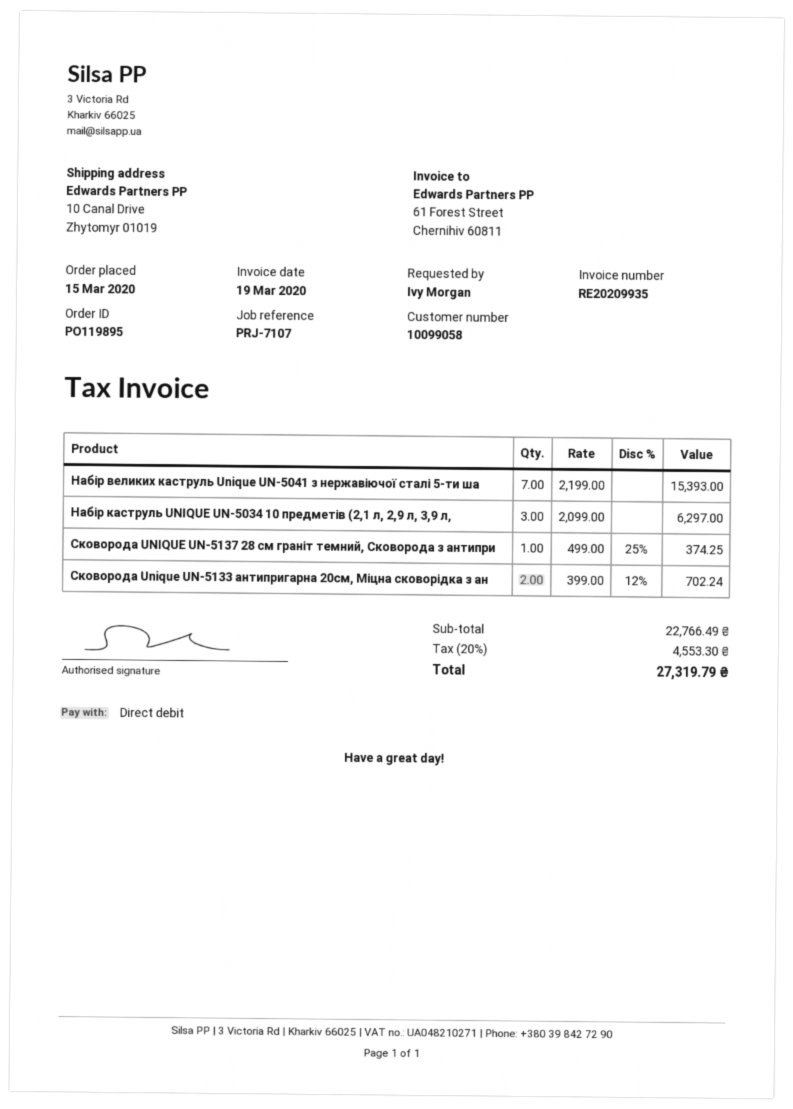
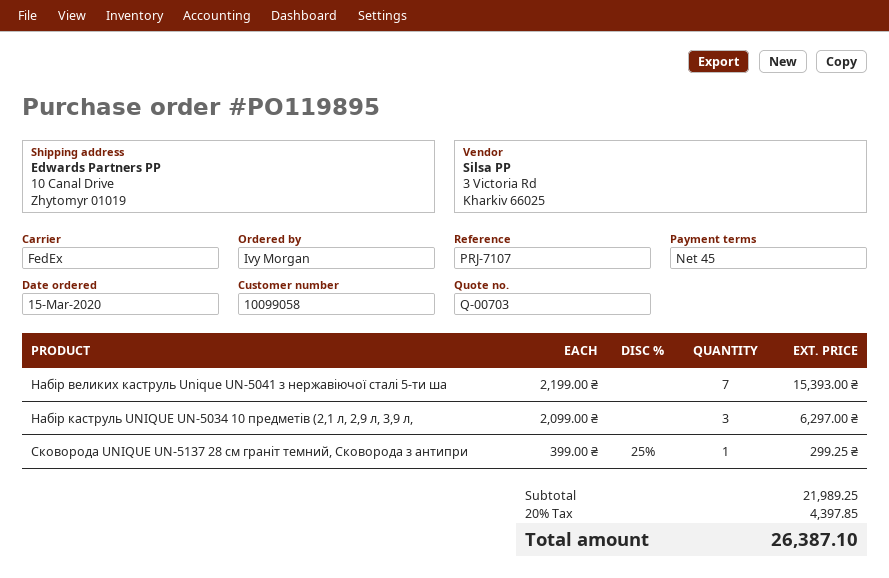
Сковорода UNIQUE UN-5137 28 см граніт темний, Сковорода з антипри: 1 x 499.00 - 25% = 374.25 -> 1 x 399.00 - 25% = 299.25
Сковорода Unique UN-5133 антипригарна 20см, Міцна сковорідка з ан: 2 x 399.00 - 12% = 702.24 -> none
subtotal: 22766.49 -> 21989.25
tax: 20% = 4553.30 -> 20% = 4397.85
total: 27319.79 -> 26387.10

